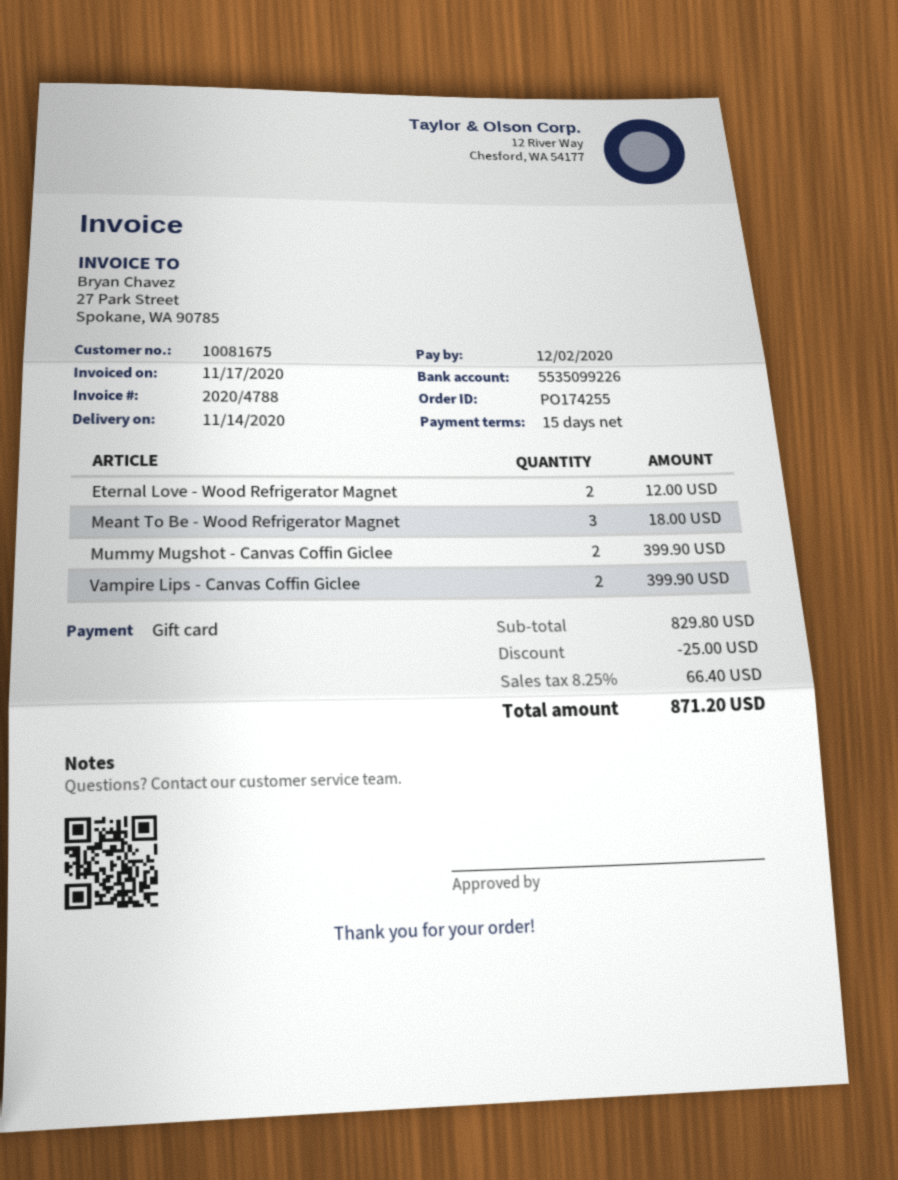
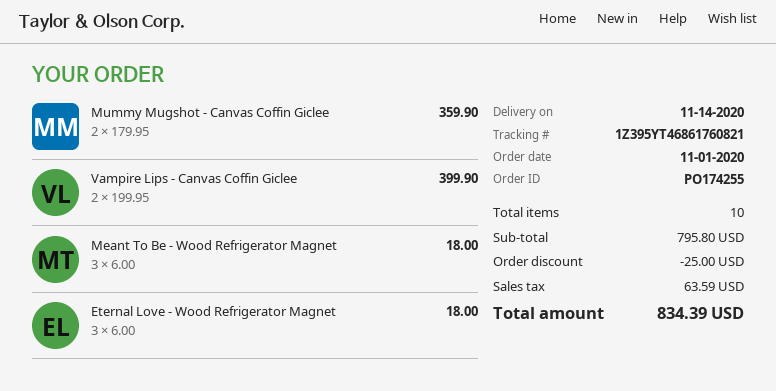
Eternal Love - Wood Refrigerator Magnet: 2 for 12.00 -> 3 for 18.00
Mummy Mugshot - Canvas Coffin Giclee: 2 for 399.90 -> 2 for 359.90
subtotal: 829.80 -> 795.80
tax: 66.40 -> 63.59
total: 871.20 -> 834.39

